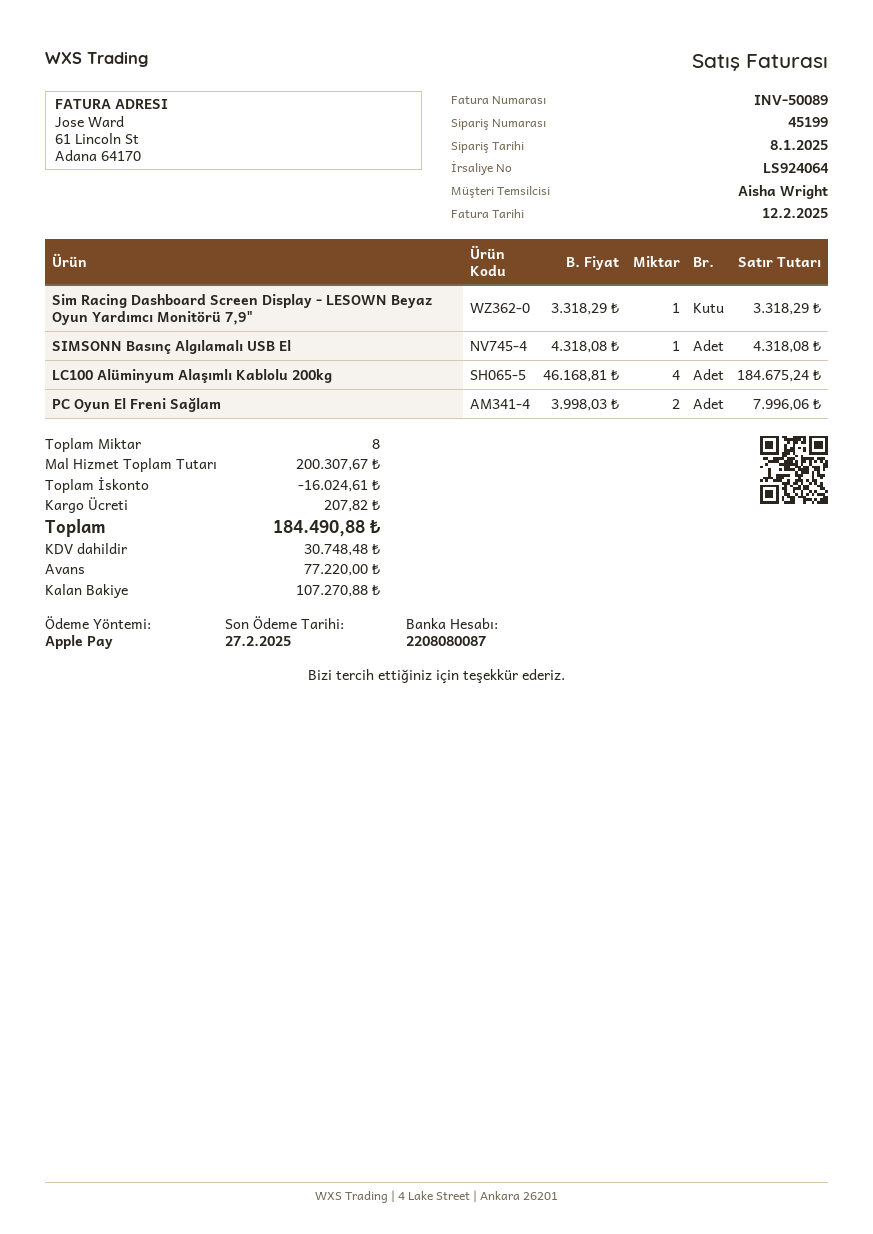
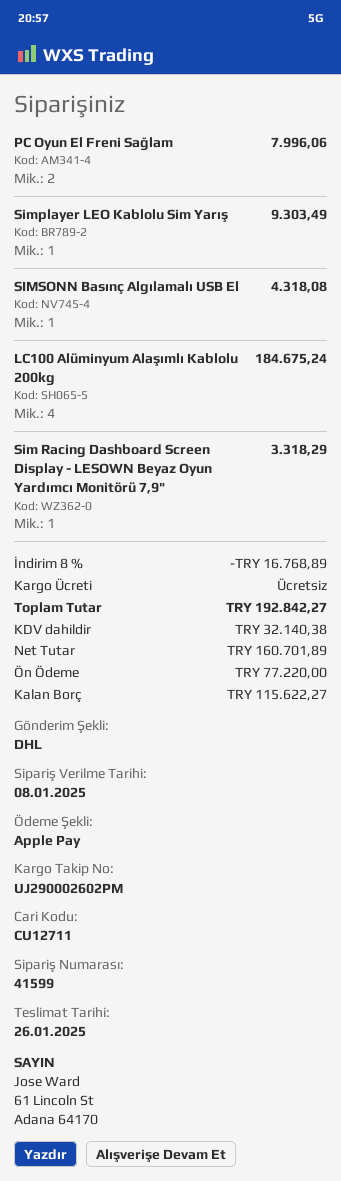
order number: 45199 -> 41599
Simplayer LEO Kablolu Sim Yarış: none -> 1 for 9303.49
discount: 16024.61 -> 16768.89
shipping: 207.82 -> 0.00
tax: 30748.48 -> 32140.38
total: 184490.88 -> 192842.27
balance: 107270.88 -> 115622.27

